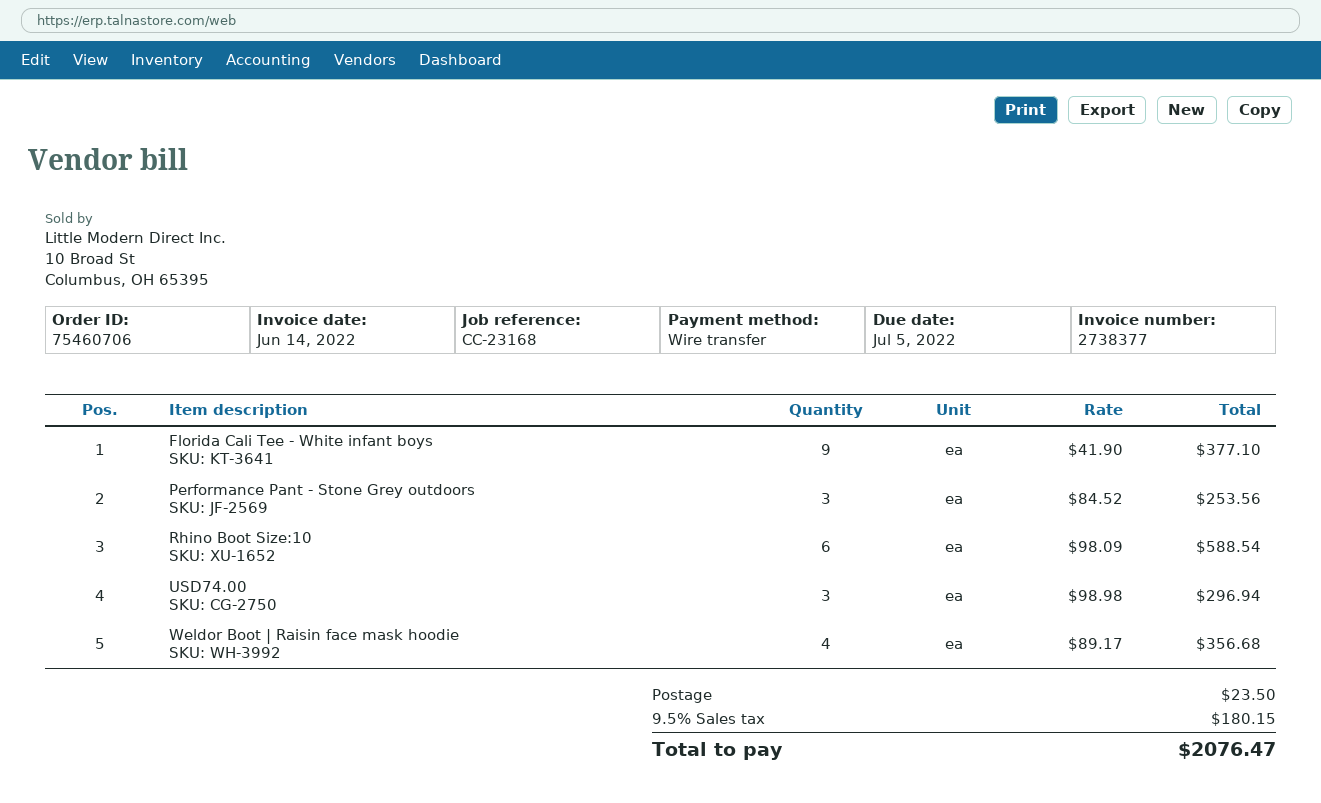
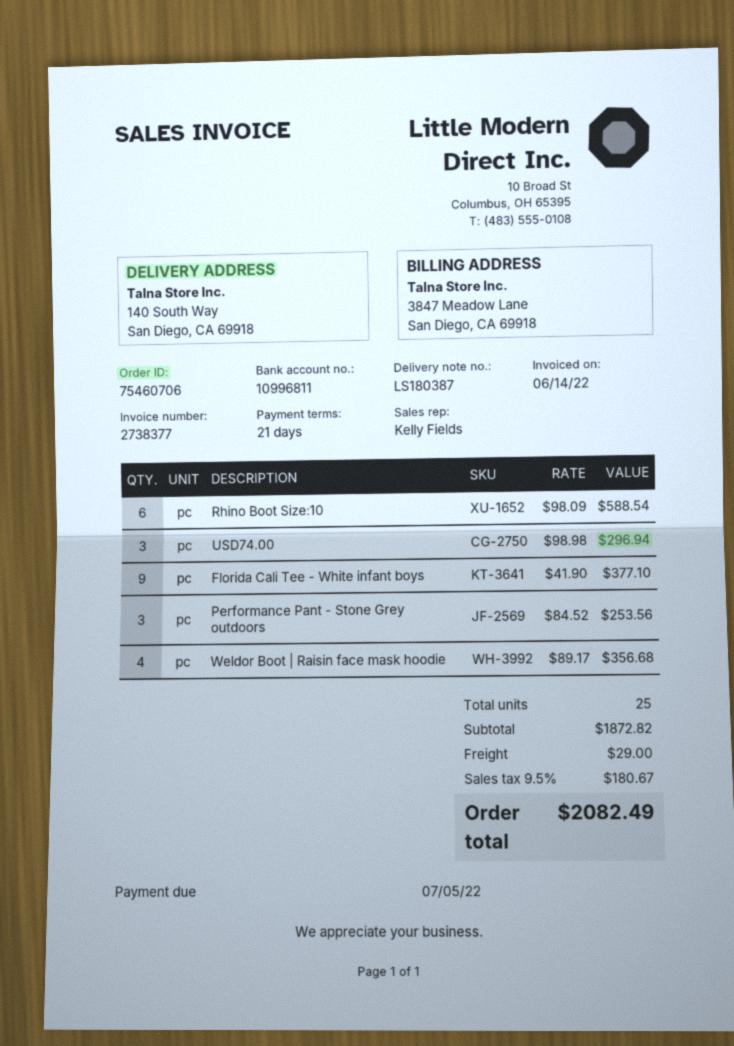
shipping: 23.50 -> 29.00
tax: 9.5% = 180.15 -> 9.5% = 180.67
total: 2076.47 -> 2082.49

